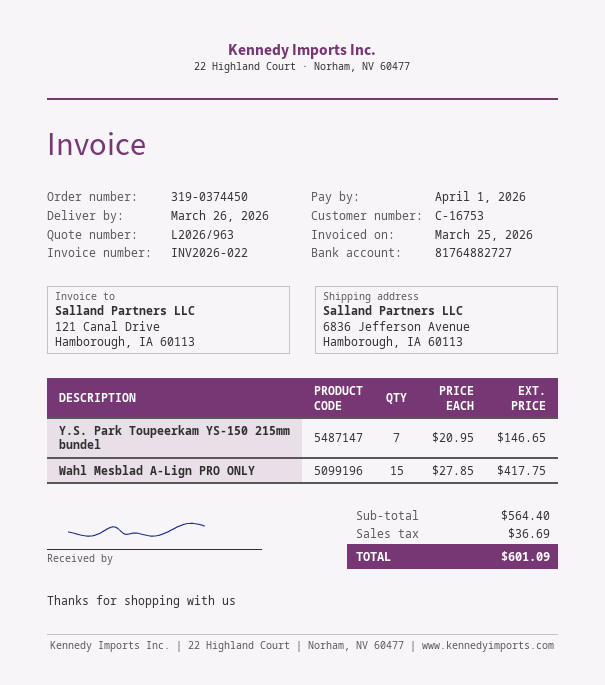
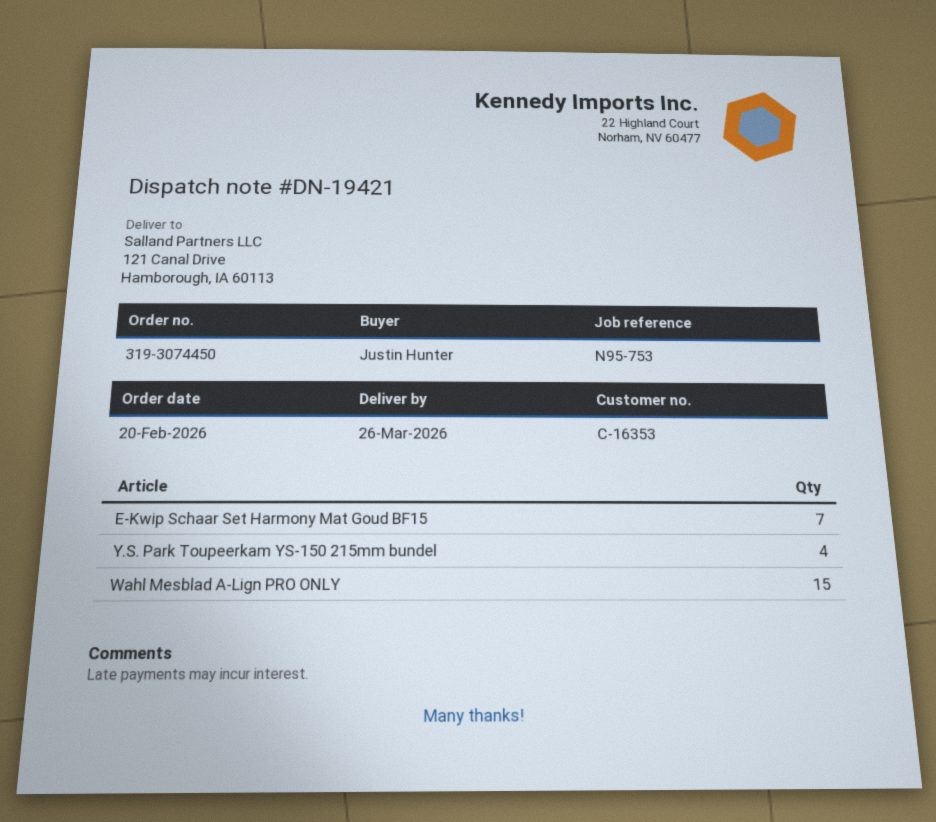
order number: 319-0374450 -> 319-3074450
customer number: C-16753 -> C-16353
ship to: 6836 Jefferson Avenue, Hamborough, IA 60113 -> 121 Canal Drive, Hamborough, IA 60113
Y.S. Park Toupeerkam YS-150 215mm bundel: 7 -> 4
E-Kwip Schaar Set Harmony Mat Goud BF15: none -> 7

